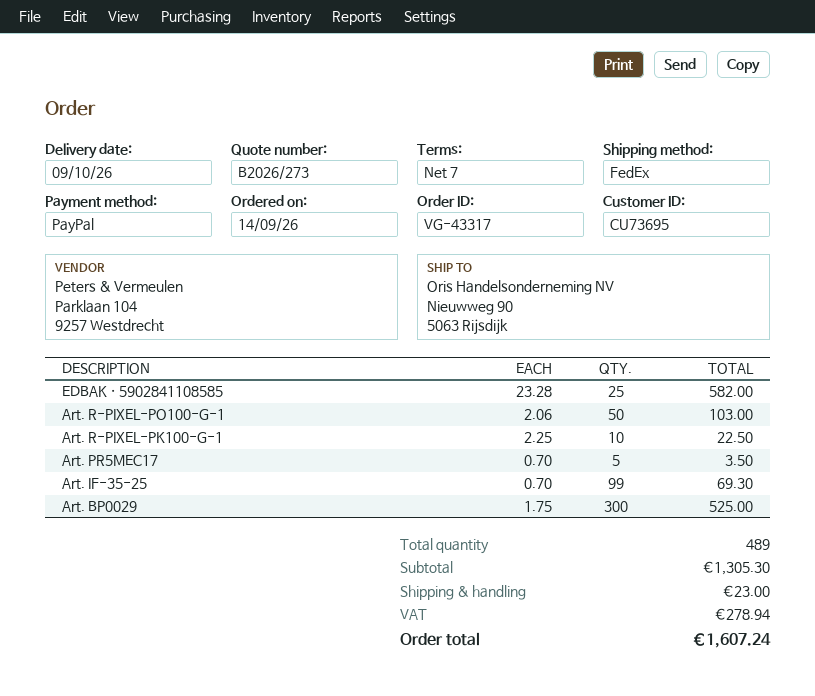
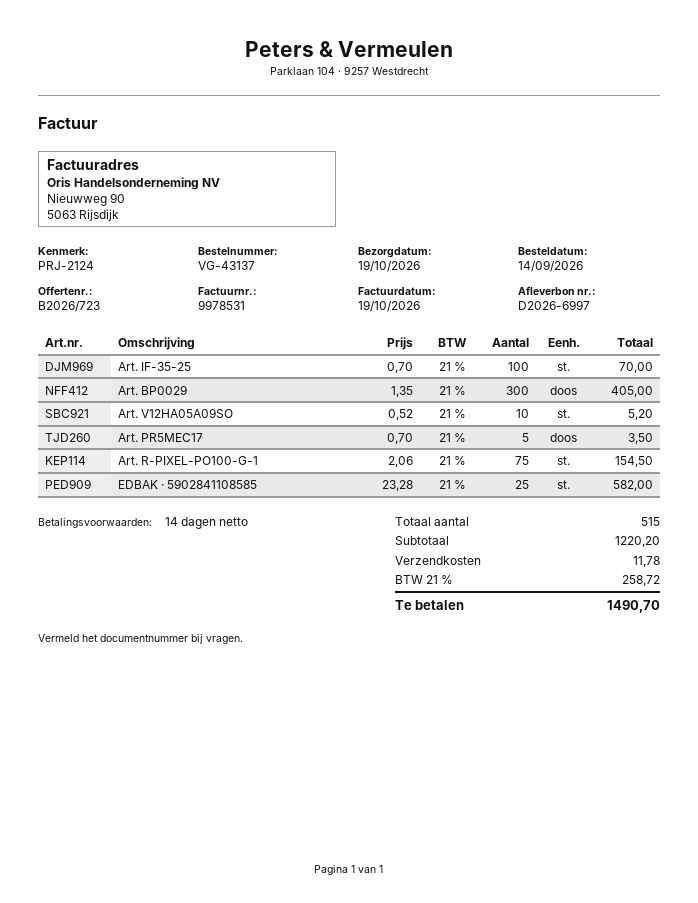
quote number: B2026/273 -> B2026/723
order number: VG-43317 -> VG-43137
delivery date: 2026-10-09 -> 2026-10-19
payment terms: 7 days -> 14 days
Art. R-PIXEL-PO100-G-1: 50 x 2.06 = 103.00 -> 75 x 2.06 = 154.50
Art. R-PIXEL-PK100-G-1: 10 x 2.25 = 22.50 -> none
Art. IF-35-25: 99 x 0.70 = 69.30 -> 100 x 0.70 = 70.00
Art. BP0029: 300 x 1.75 = 525.00 -> 300 x 1.35 = 405.00
Art. V12HA05A09SO: none -> 10 x 0.52 = 5.20
total quantity: 489 -> 515
subtotal: 1305.30 -> 1220.20
shipping: 23.00 -> 11.78
tax: 278.94 -> 258.72
total: 1607.24 -> 1490.70

